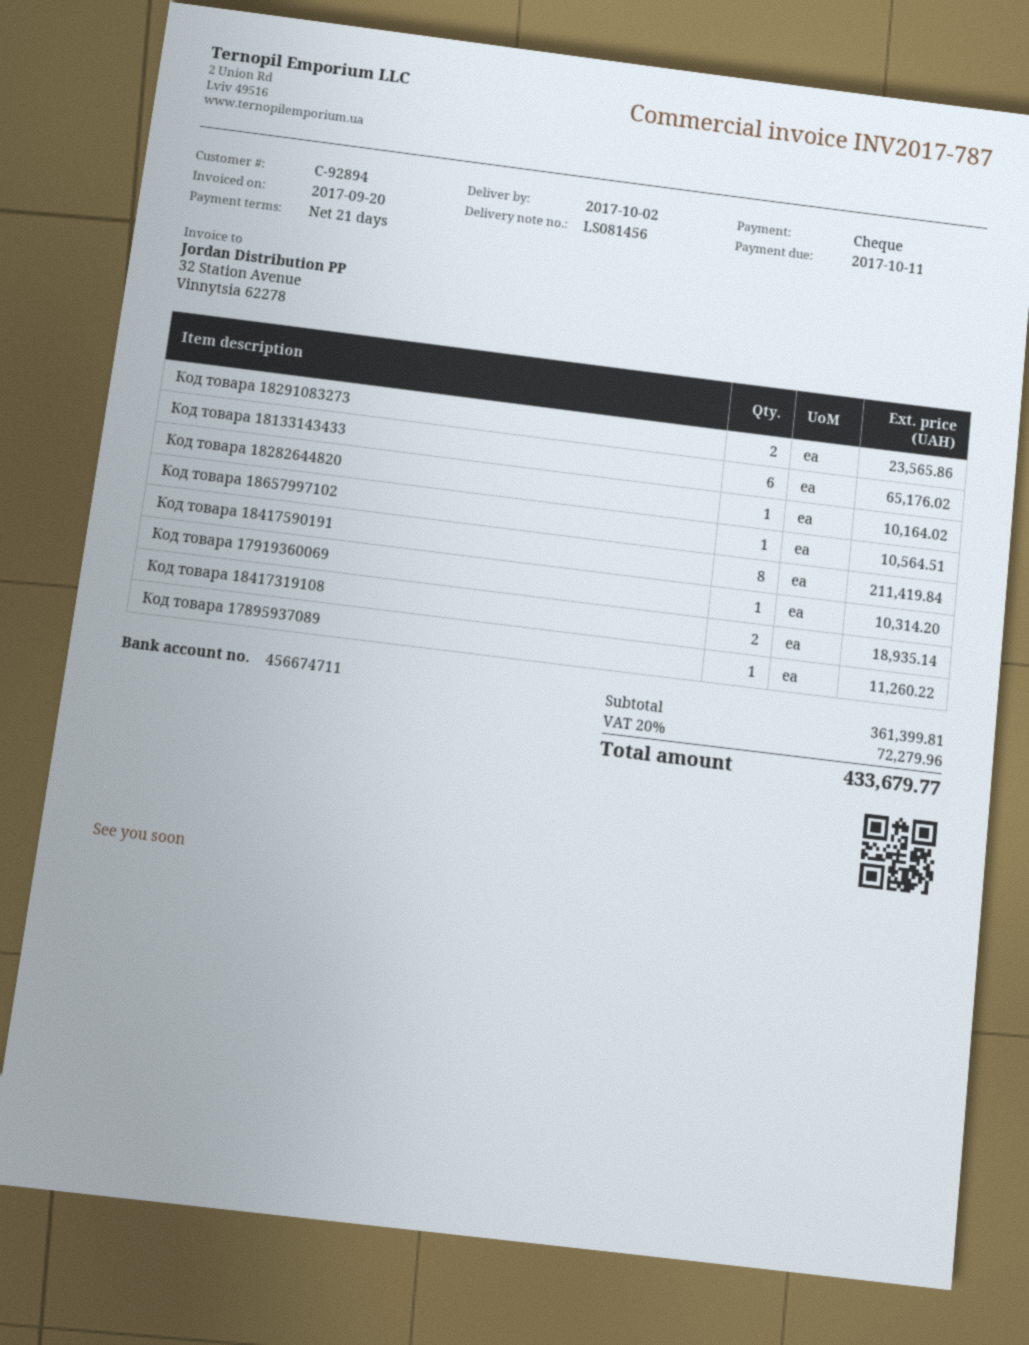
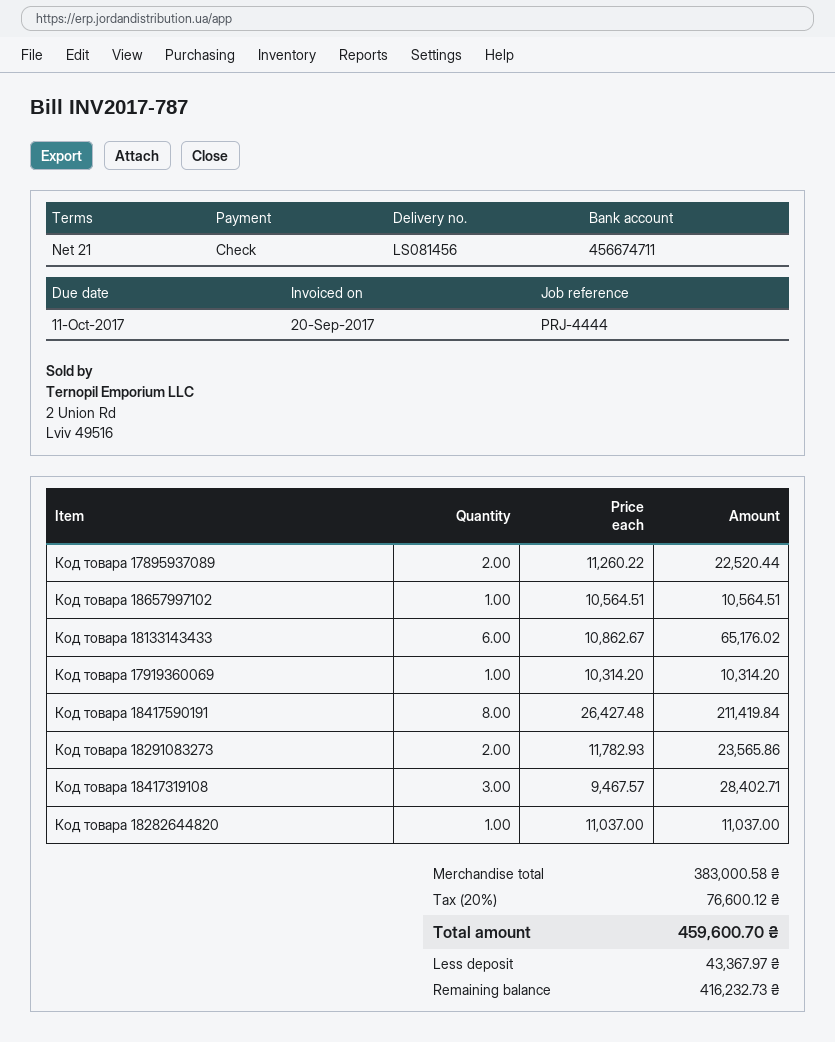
Код товара 18282644820: 1 for 10164.02 -> 1 for 11037.00
Код товара 18417319108: 2 for 18935.14 -> 3 for 28402.71
Код товара 17895937089: 1 for 11260.22 -> 2 for 22520.44
subtotal: 361399.81 -> 383000.58
tax: 20% = 72279.96 -> 20% = 76600.12
total: 433679.77 -> 459600.70

